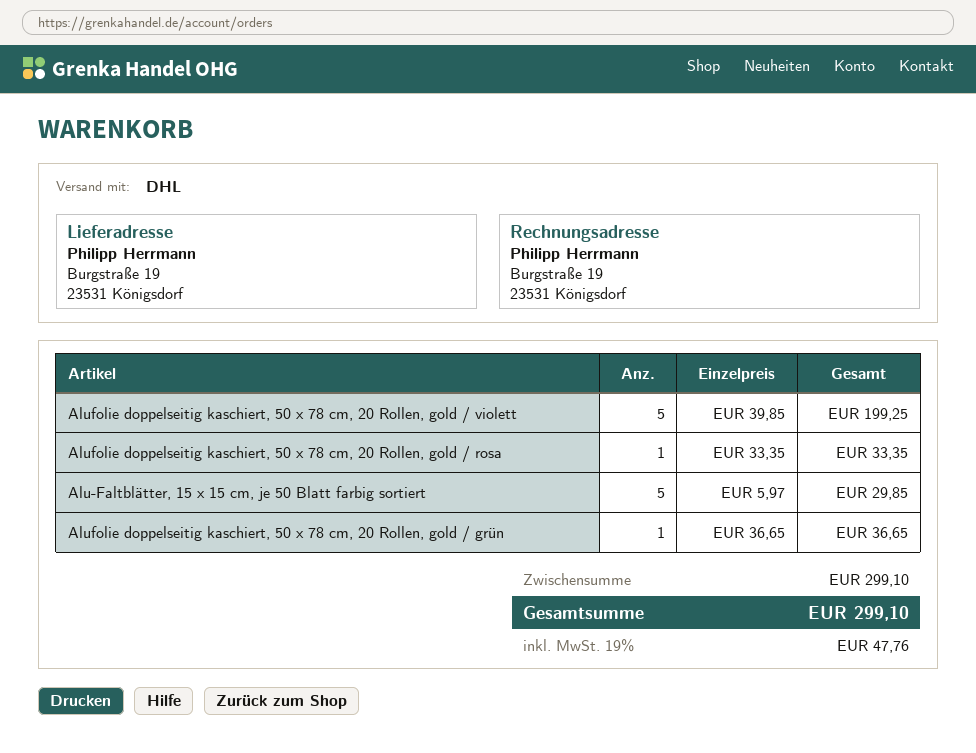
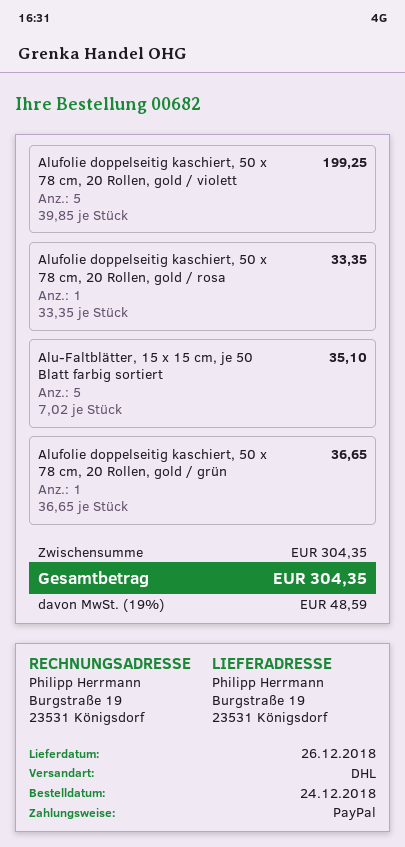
Alu-Faltblätter, 15 x 15 cm, je 50 Blatt farbig sortiert: 5 x 5.97 = 29.85 -> 5 x 7.02 = 35.10
subtotal: 299.10 -> 304.35
tax: 19% = 47.76 -> 19% = 48.59
total: 299.10 -> 304.35

